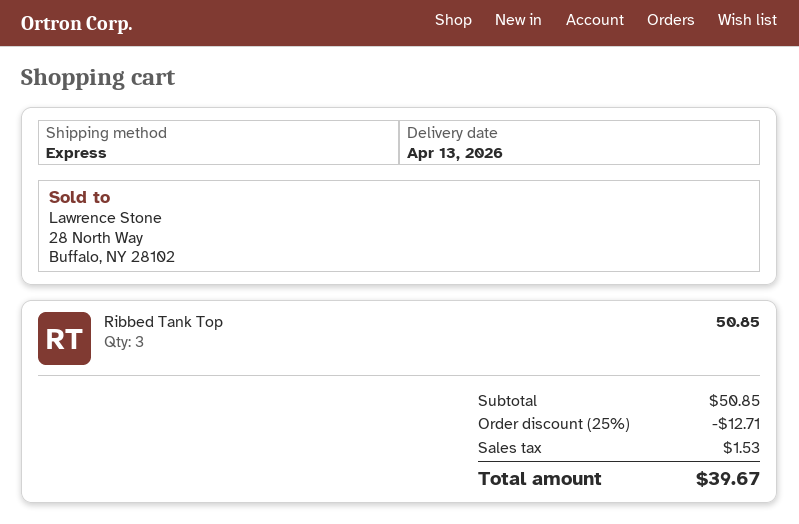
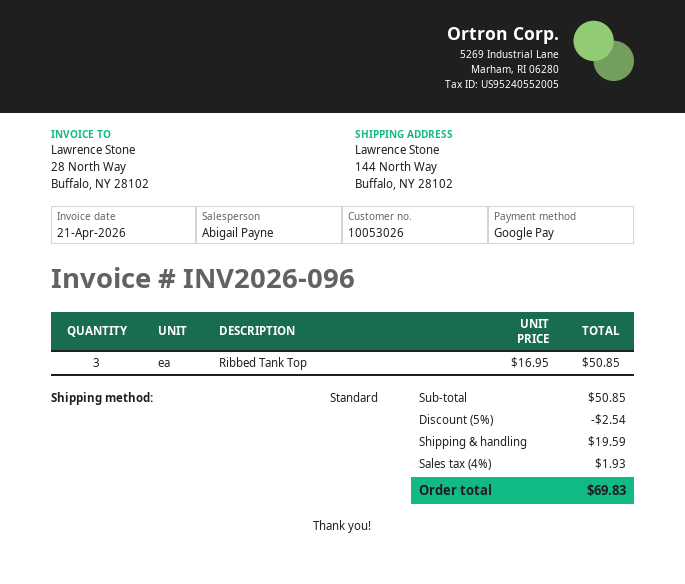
shipping method: express -> standard
discount: 25% = 12.71 -> 5% = 2.54
shipping: none -> 19.59
tax: 1.53 -> 1.93
total: 39.67 -> 69.83

